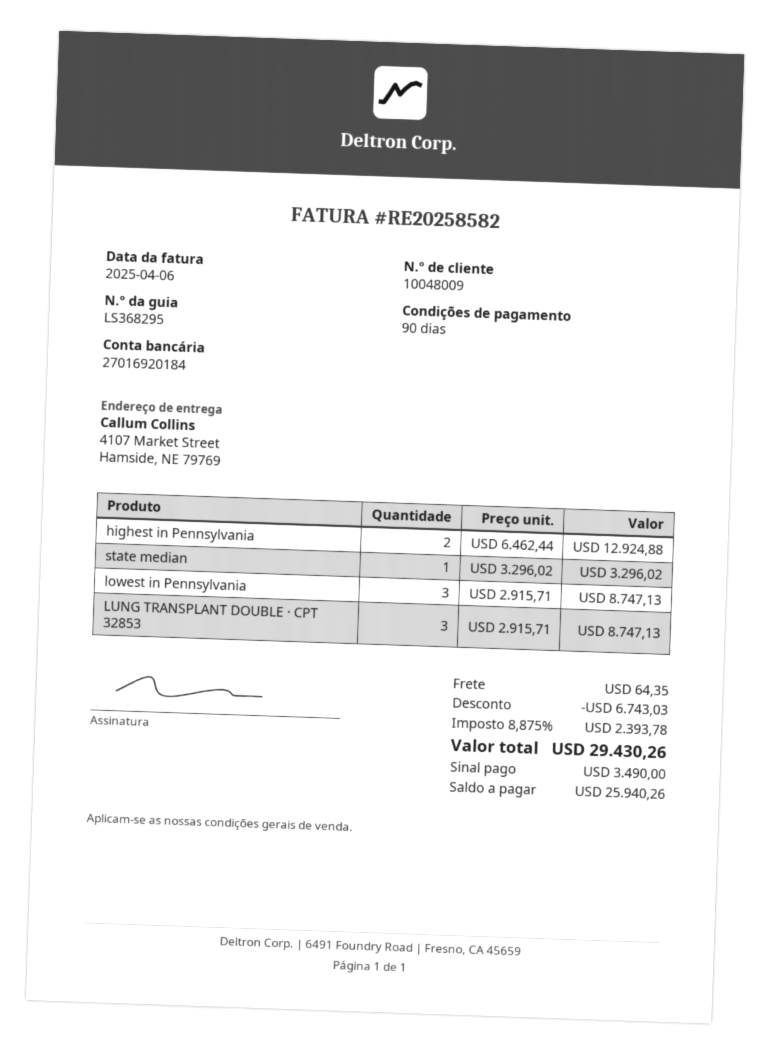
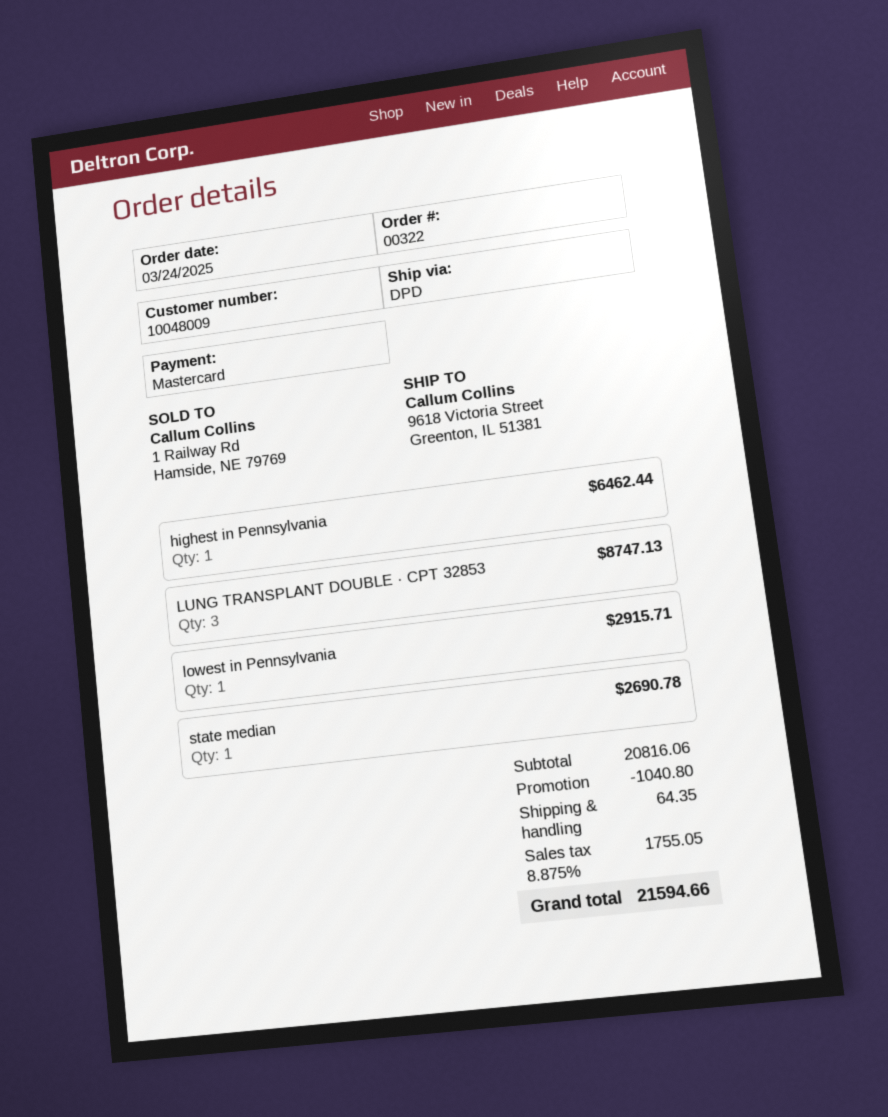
ship to: 4107 Market Street, Hamside, NE 79769 -> 9618 Victoria Street, Greenton, IL 51381
highest in Pennsylvania: 2 for 12924.88 -> 1 for 6462.44
state median: 1 for 3296.02 -> 1 for 2690.78
lowest in Pennsylvania: 3 for 8747.13 -> 1 for 2915.71
discount: 6743.03 -> 1040.80
tax: 8.875% = 2393.78 -> 8.875% = 1755.05
total: 29430.26 -> 21594.66

